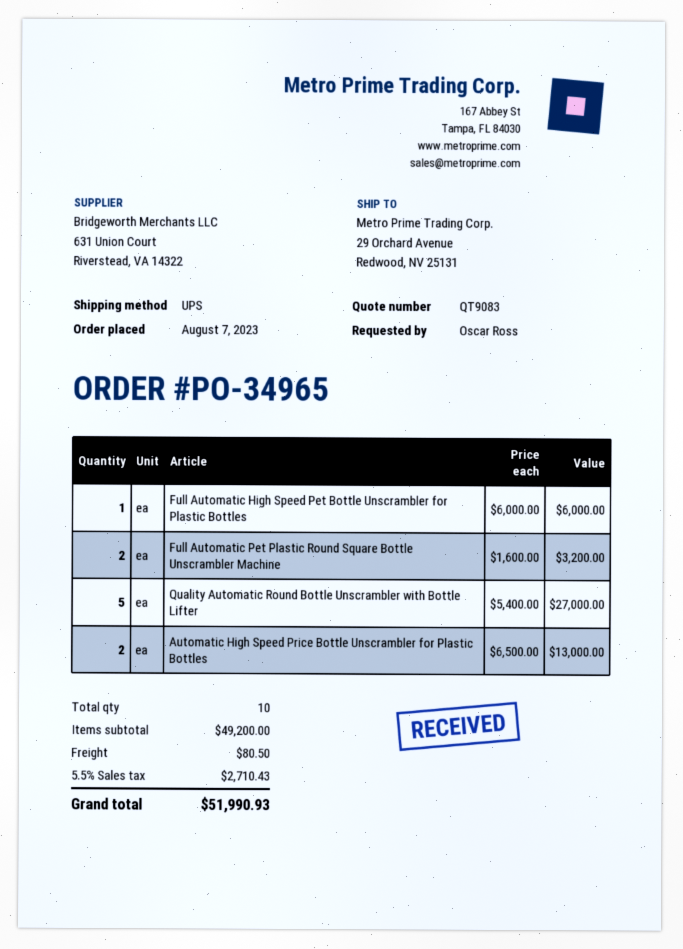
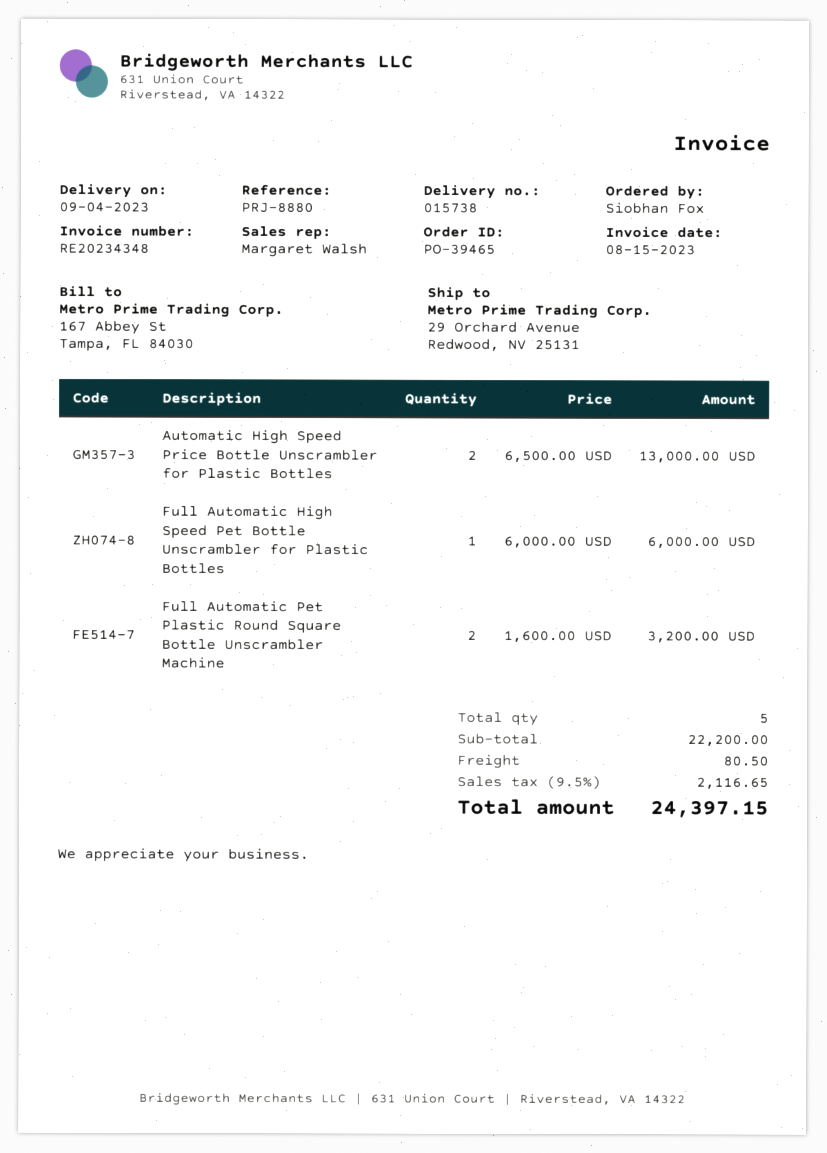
order number: PO-34965 -> PO-39465
ordered by: Oscar Ross -> Siobhan Fox
Quality Automatic Round Bottle Unscrambler with Bottle Lifter: 5 x 5400.00 = 27000.00 -> none
total quantity: 10 -> 5
subtotal: 49200.00 -> 22200.00
tax: 5.5% = 2710.43 -> 9.5% = 2116.65
total: 51990.93 -> 24397.15

